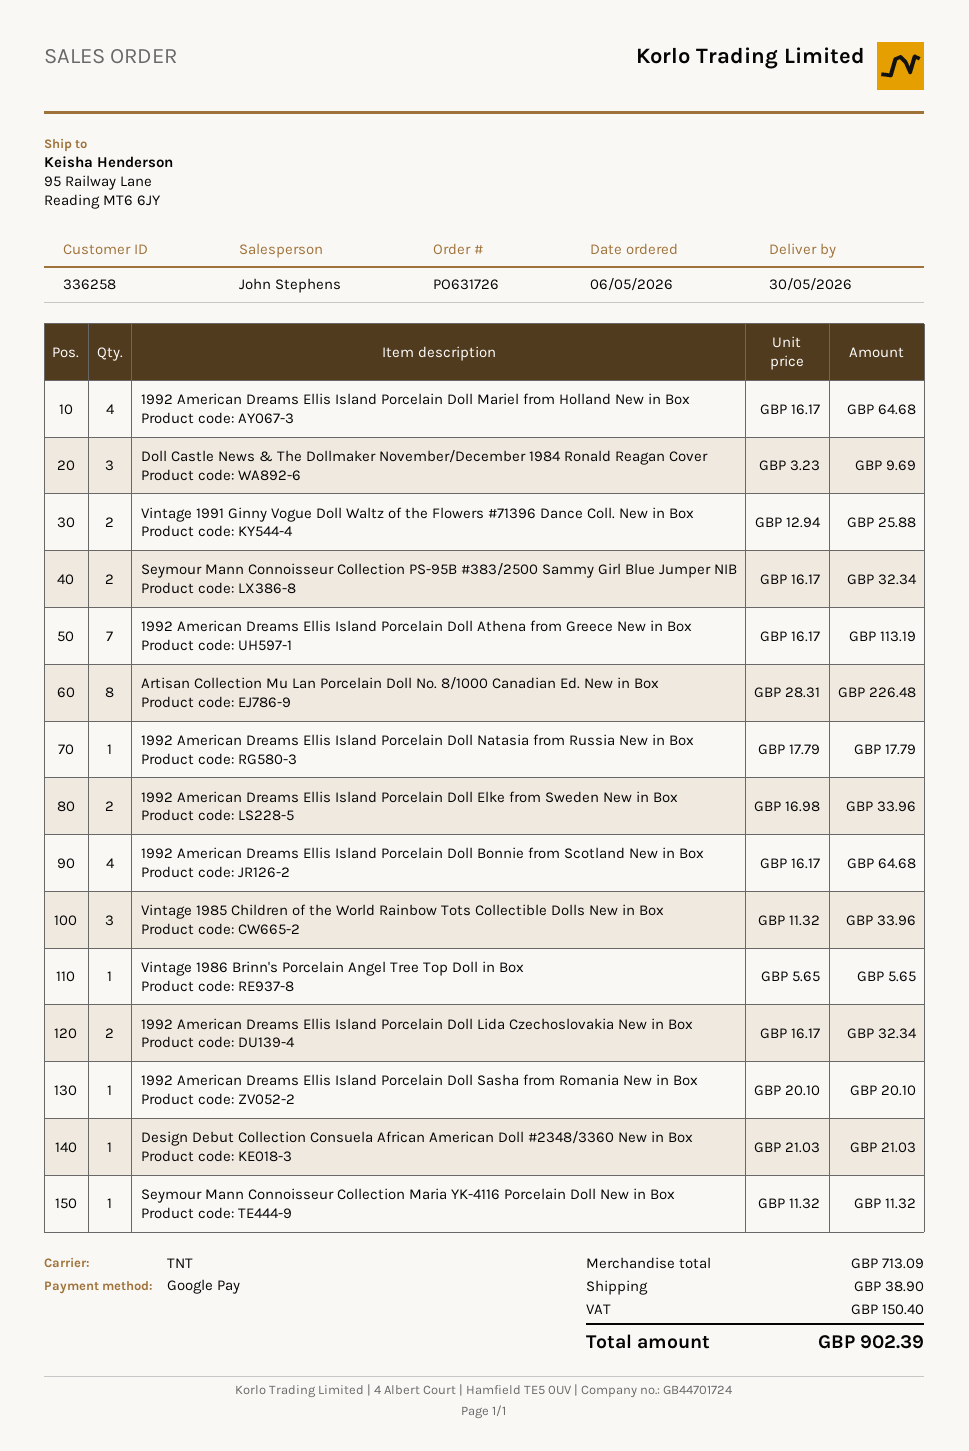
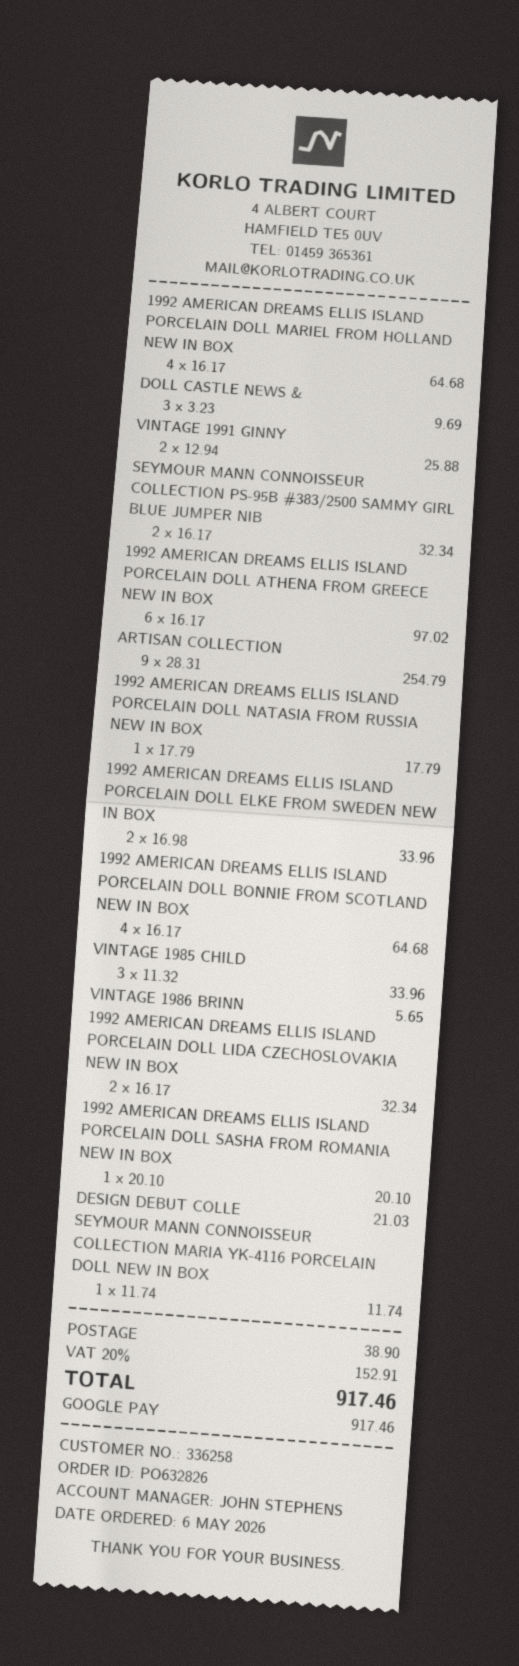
order number: PO631726 -> PO632826
1992 American Dreams Ellis Island Porcelain Doll Athena from Greece New in Box: 7 x 16.17 = 113.19 -> 6 x 16.17 = 97.02
Artisan Collection Mu Lan Porcelain Doll No. 8/1000 Canadian Ed. New in Box: 8 x 28.31 = 226.48 -> 9 x 28.31 = 254.79
Seymour Mann Connoisseur Collection Maria YK-4116 Porcelain Doll New in Box: 1 x 11.32 = 11.32 -> 1 x 11.74 = 11.74
tax: 150.40 -> 152.91
total: 902.39 -> 917.46

